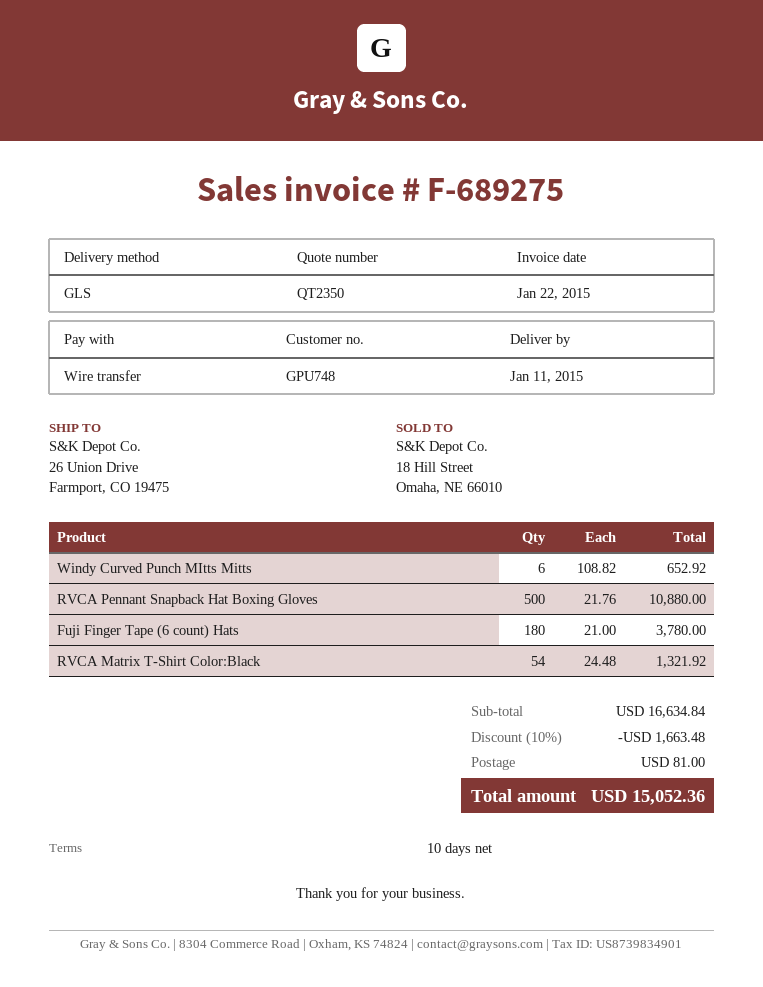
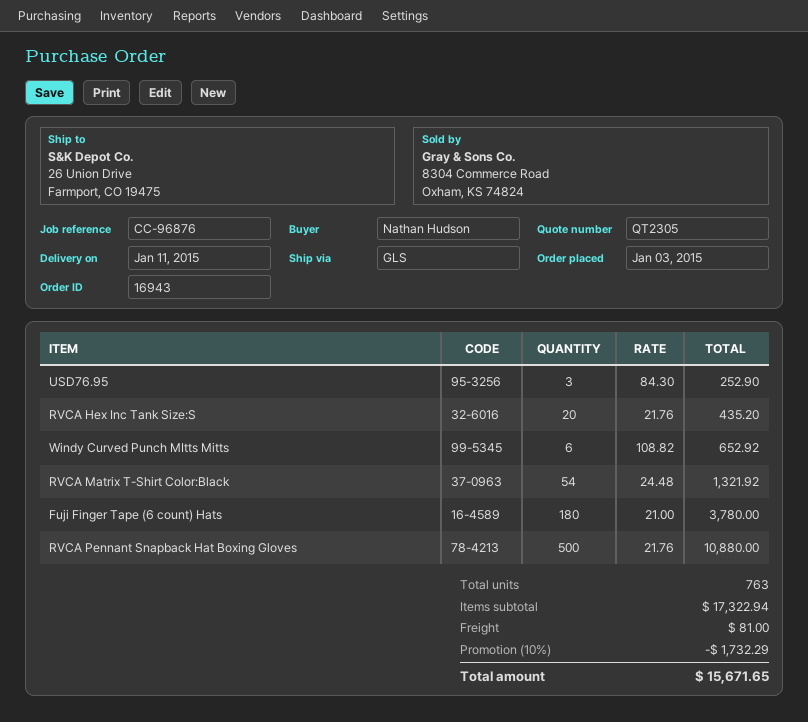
quote number: QT2350 -> QT2305
USD76.95: none -> 3 x 84.30 = 252.90
RVCA Hex Inc Tank Size:S: none -> 20 x 21.76 = 435.20
subtotal: 16634.84 -> 17322.94
discount: 10% = 1663.48 -> 10% = 1732.29
total: 15052.36 -> 15671.65

